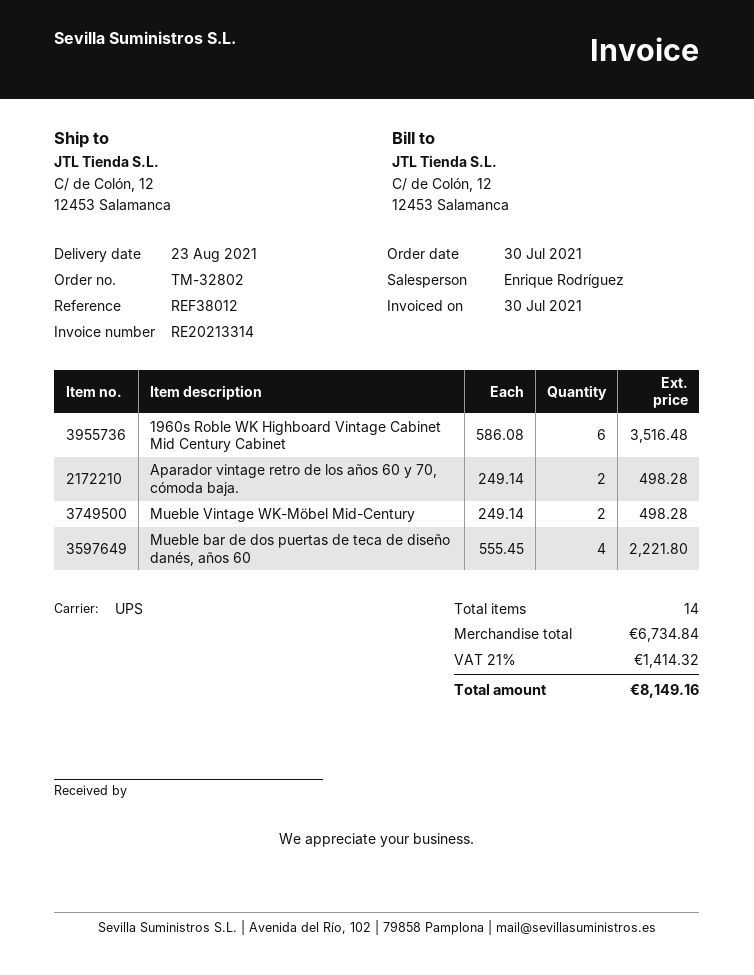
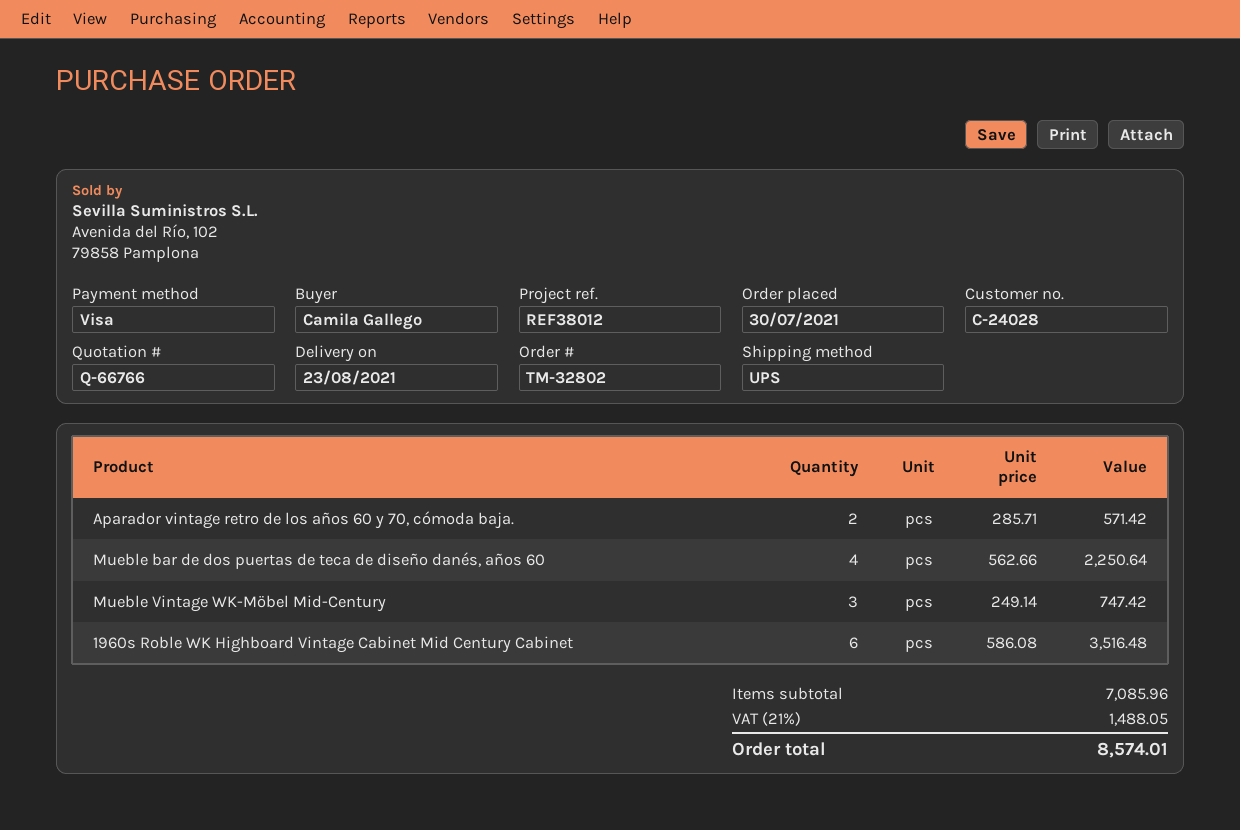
Aparador vintage retro de los años 60 y 70, cómoda baja.: 2 x 249.14 = 498.28 -> 2 x 285.71 = 571.42
Mueble Vintage WK-Möbel Mid-Century: 2 x 249.14 = 498.28 -> 3 x 249.14 = 747.42
Mueble bar de dos puertas de teca de diseño danés, años 60: 4 x 555.45 = 2221.80 -> 4 x 562.66 = 2250.64
subtotal: 6734.84 -> 7085.96
tax: 21% = 1414.32 -> 21% = 1488.05
total: 8149.16 -> 8574.01

